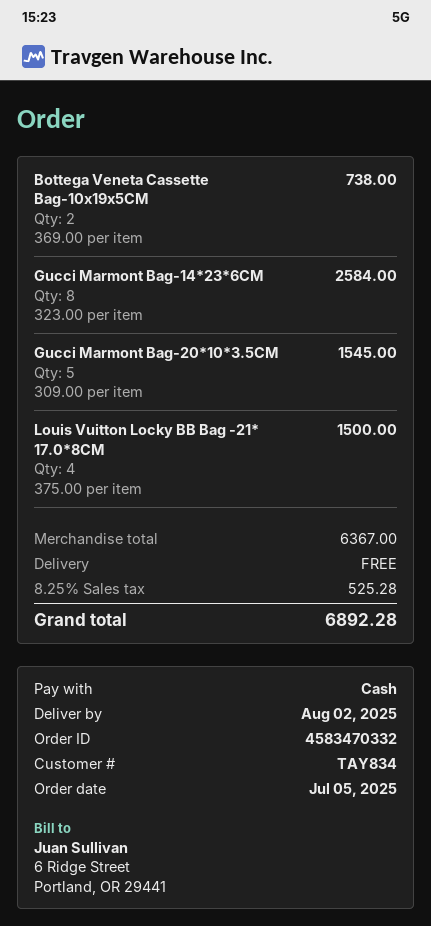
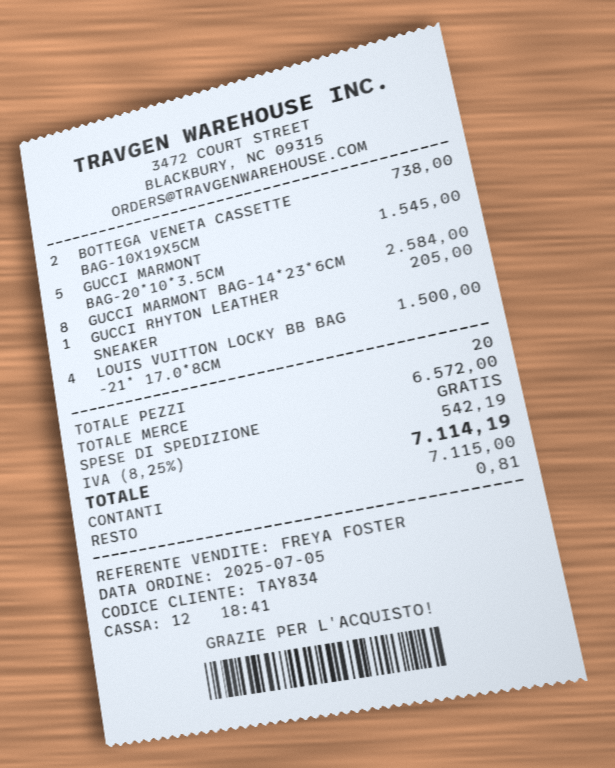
GUCCI RHYTON LEATHER SNEAKER: none -> 1 for 205.00
subtotal: 6367.00 -> 6572.00
tax: 8.25% = 525.28 -> 8.25% = 542.19
total: 6892.28 -> 7114.19

